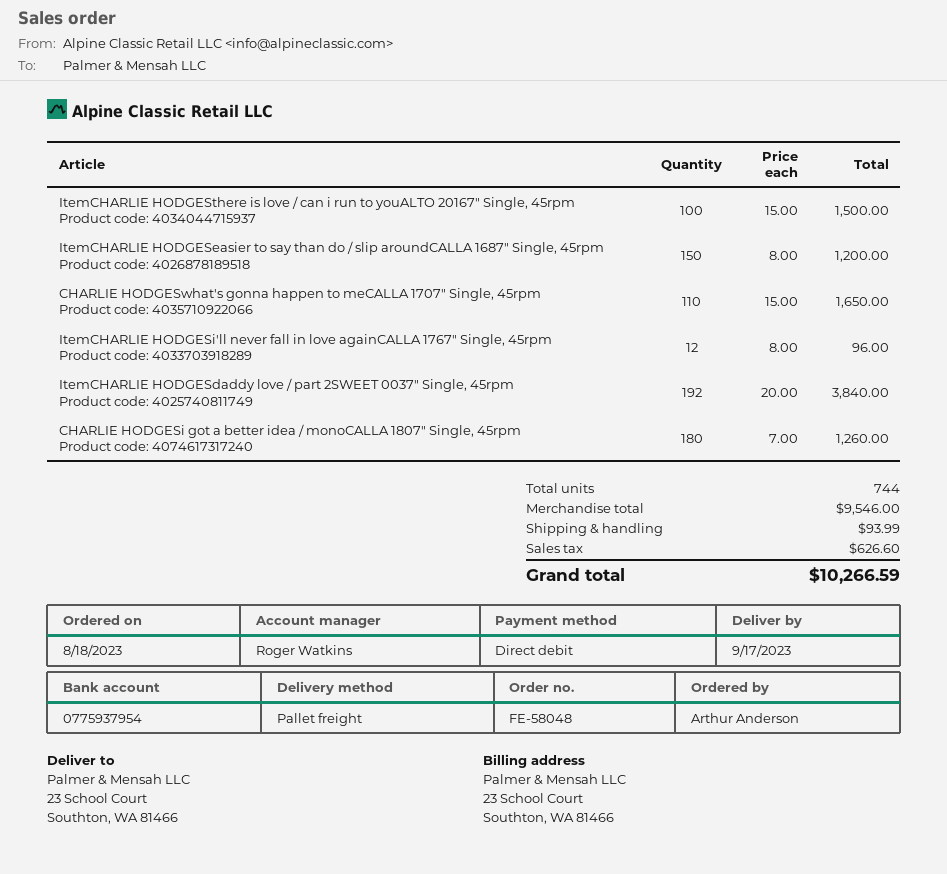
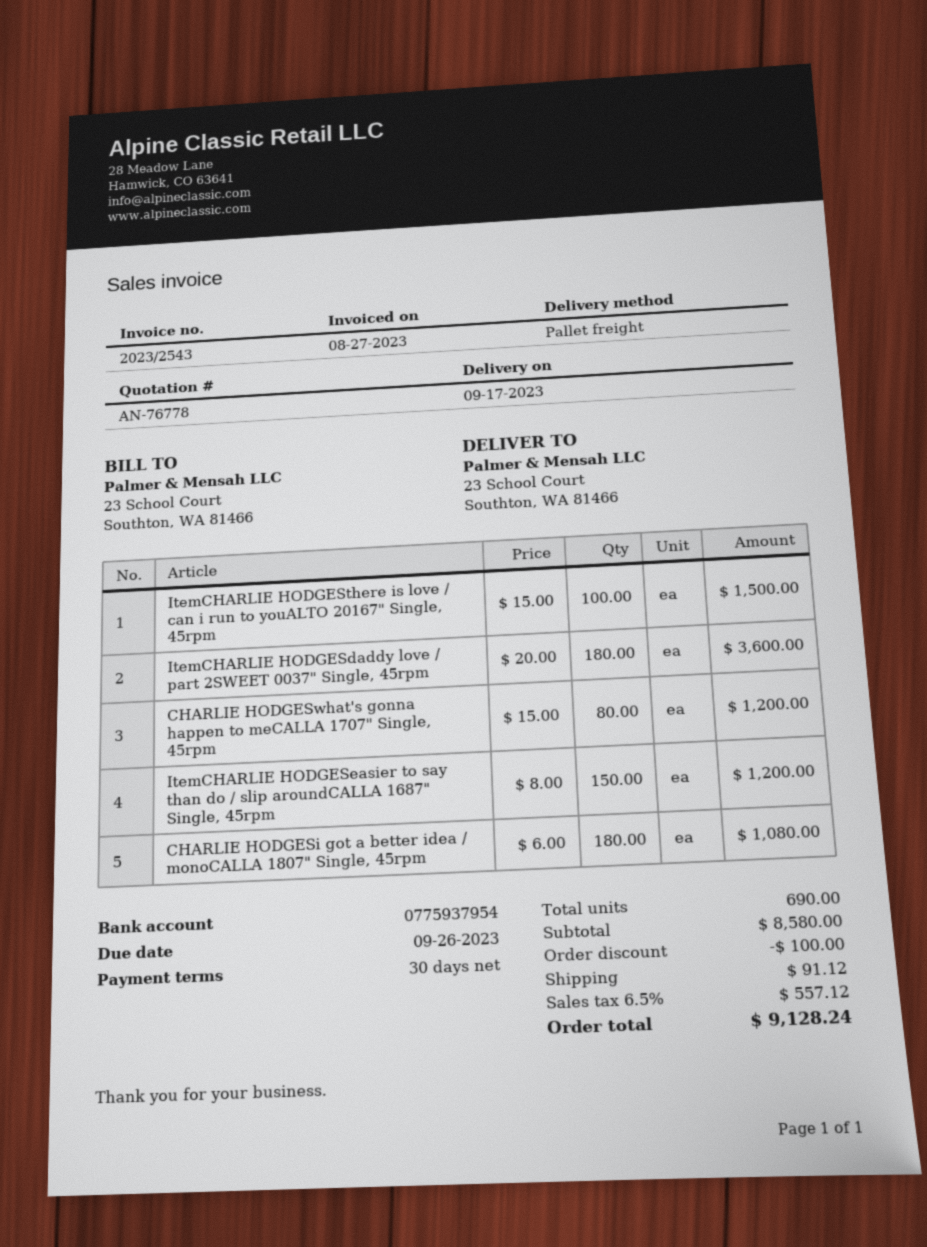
CHARLIE HODGESwhat's gonna happen to meCALLA 1707" Single, 45rpm: 110 x 15.00 = 1650.00 -> 80 x 15.00 = 1200.00
ItemCHARLIE HODGESi'll never fall in love againCALLA 1767" Single, 45rpm: 12 x 8.00 = 96.00 -> none
ItemCHARLIE HODGESdaddy love / part 2SWEET 0037" Single, 45rpm: 192 x 20.00 = 3840.00 -> 180 x 20.00 = 3600.00
CHARLIE HODGESi got a better idea / monoCALLA 1807" Single, 45rpm: 180 x 7.00 = 1260.00 -> 180 x 6.00 = 1080.00
total quantity: 744 -> 690
subtotal: 9546.00 -> 8580.00
discount: none -> 100.00
shipping: 93.99 -> 91.12
tax: 626.60 -> 557.12
total: 10266.59 -> 9128.24

